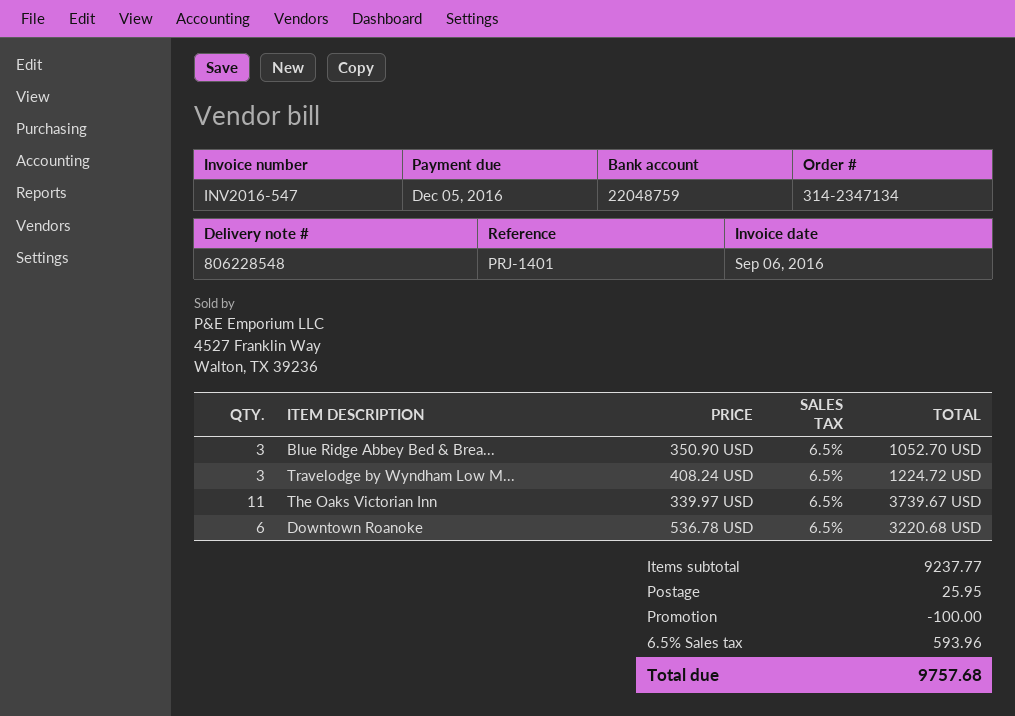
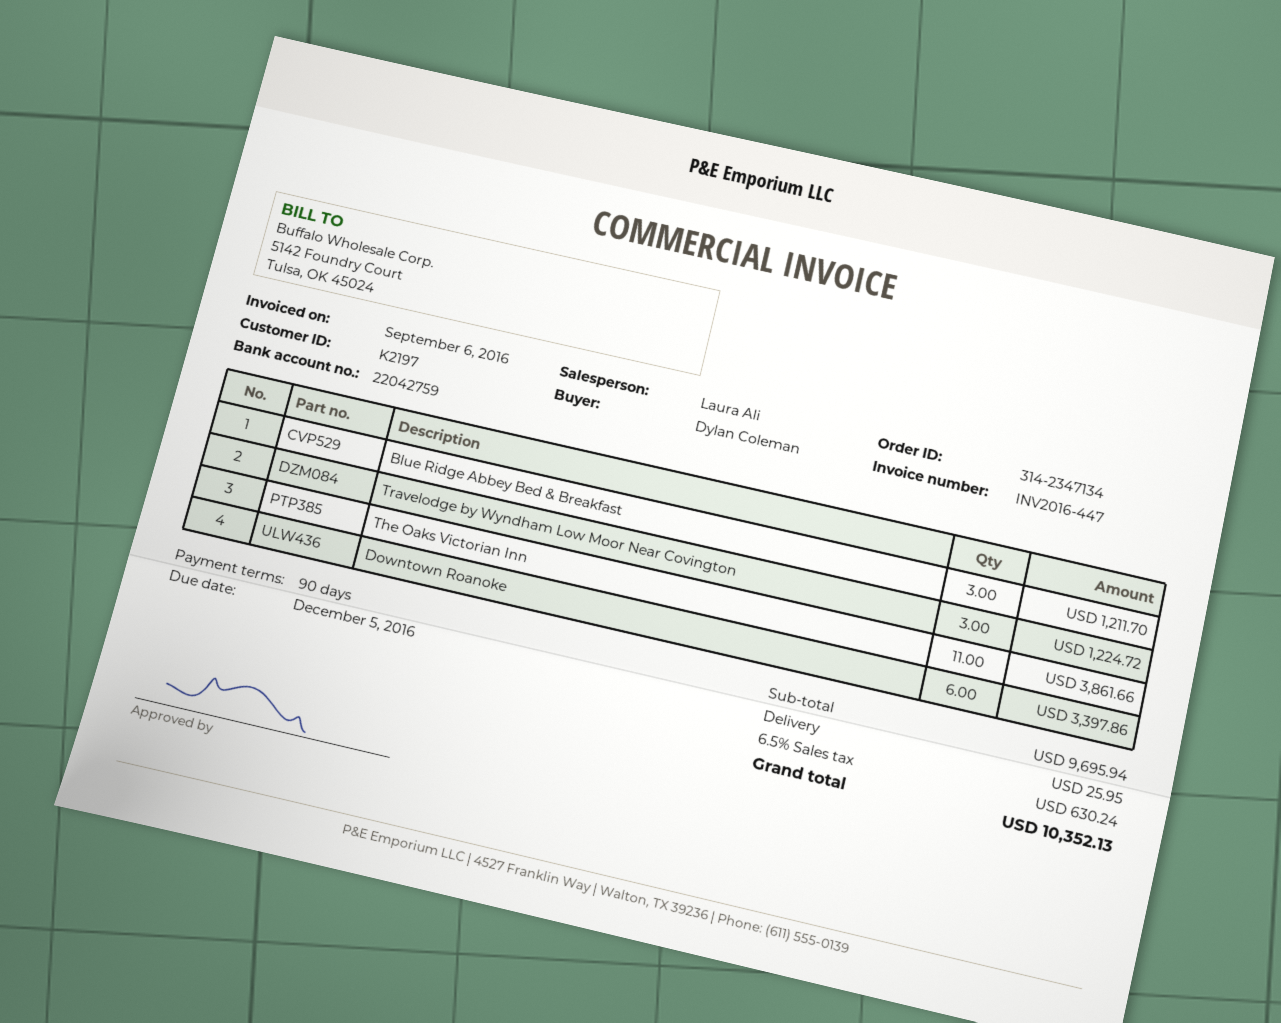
invoice number: INV2016-547 -> INV2016-447
bank account: 22048759 -> 22042759
Blue Ridge Abbey Bed & Brea...: 3 for 1052.70 -> 3 for 1211.70
The Oaks Victorian Inn: 11 for 3739.67 -> 11 for 3861.66
Downtown Roanoke: 6 for 3220.68 -> 6 for 3397.86
subtotal: 9237.77 -> 9695.94
discount: 100.00 -> none
tax: 6.5% = 593.96 -> 6.5% = 630.24
total: 9757.68 -> 10352.13

